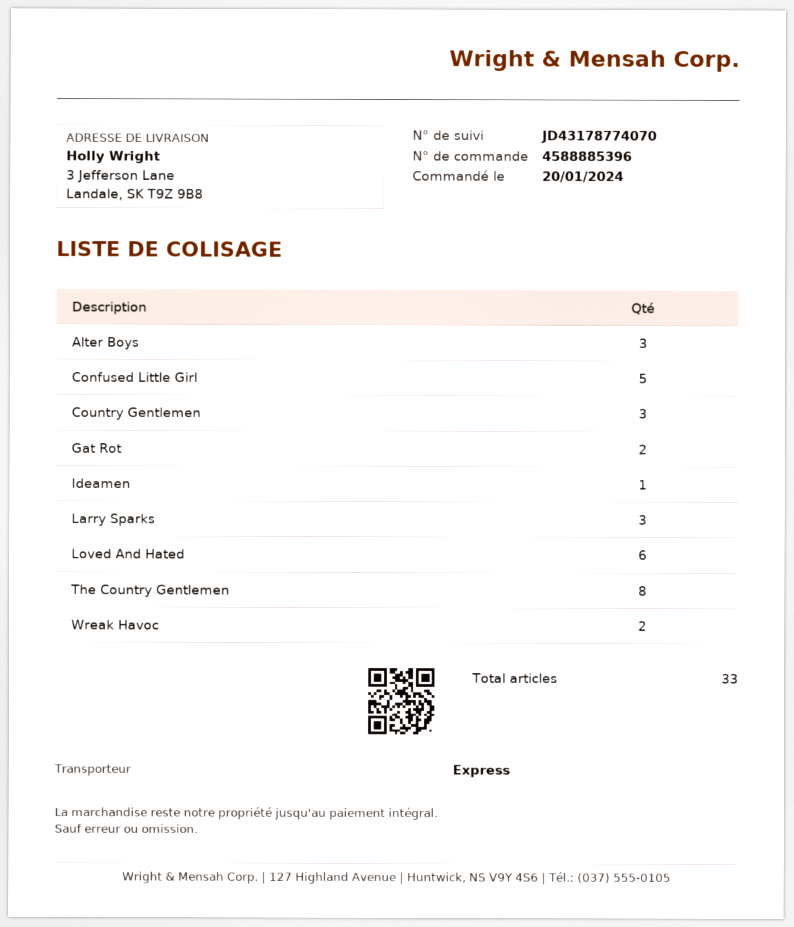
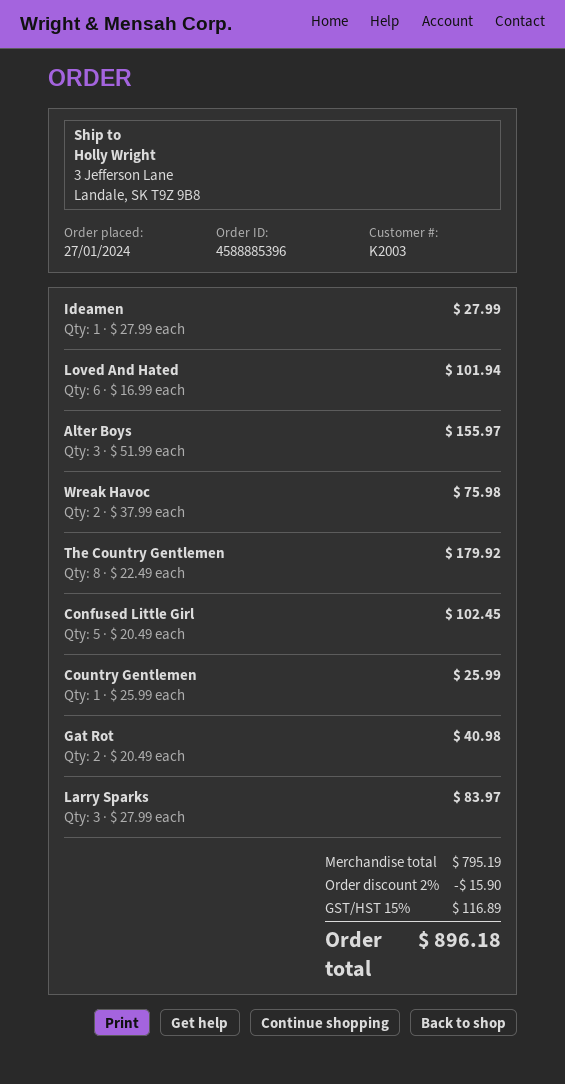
order date: 2024-01-20 -> 2024-01-27
Country Gentlemen: 3 -> 1

